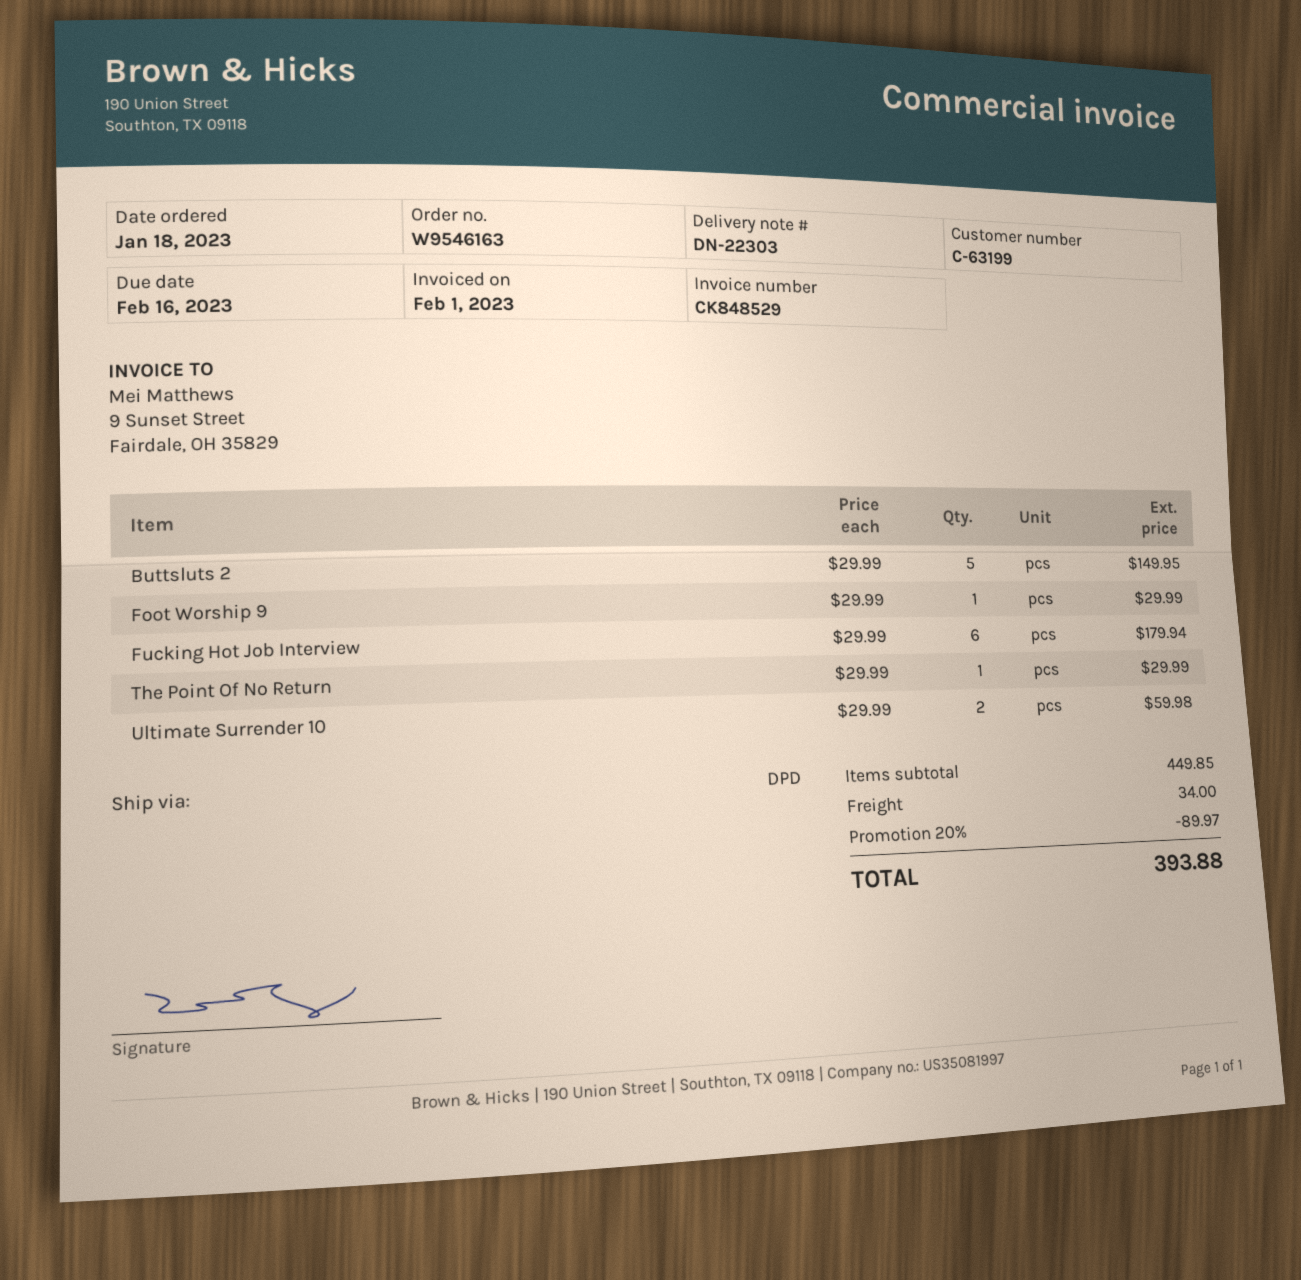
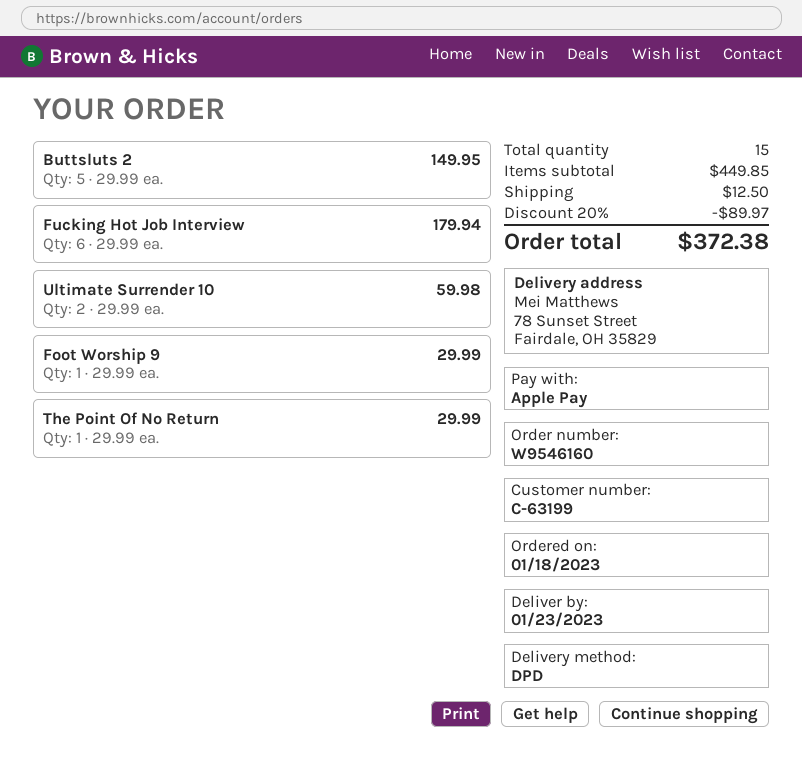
order number: W9546163 -> W9546160
shipping: 34.00 -> 12.50
total: 393.88 -> 372.38

